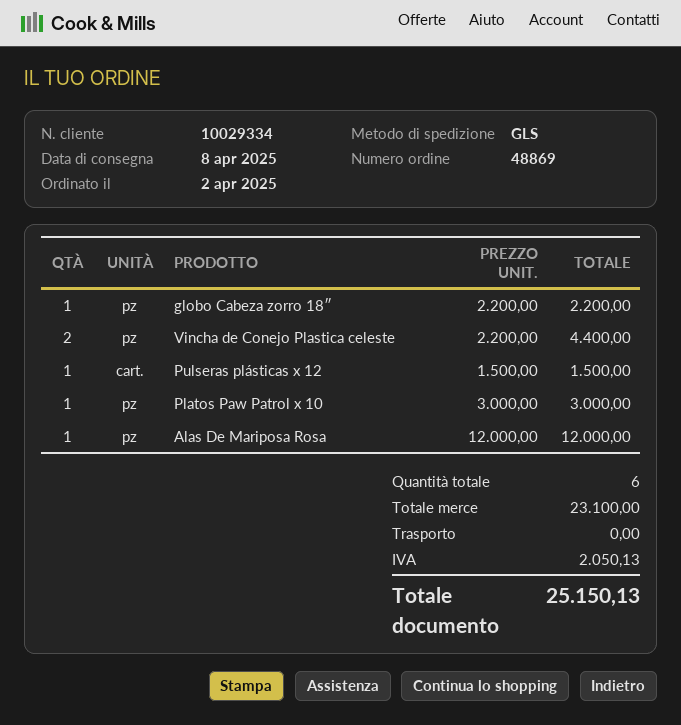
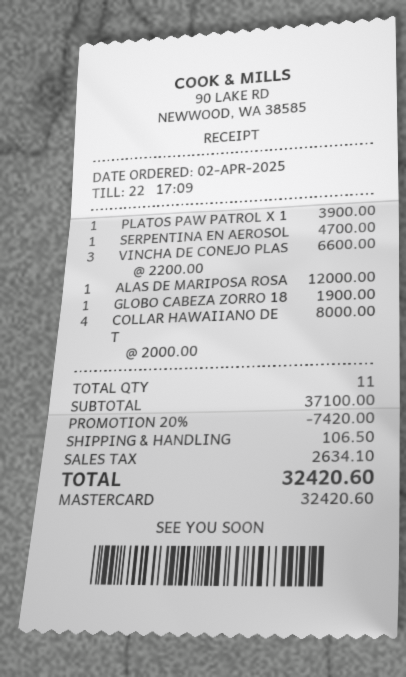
globo Cabeza zorro 18″: 1 x 2200.00 = 2200.00 -> 1 x 1900.00 = 1900.00
Vincha de Conejo Plastica celeste: 2 x 2200.00 = 4400.00 -> 3 x 2200.00 = 6600.00
Pulseras plásticas x 12: 1 x 1500.00 = 1500.00 -> none
Platos Paw Patrol x 10: 1 x 3000.00 = 3000.00 -> 1 x 3900.00 = 3900.00
SERPENTINA EN AEROSOL: none -> 1 x 4700.00 = 4700.00
COLLAR HAWAIIANO DE T: none -> 4 x 2000.00 = 8000.00
total quantity: 6 -> 11
subtotal: 23100.00 -> 37100.00
discount: none -> 20% = 7420.00
shipping: 0.00 -> 106.50
tax: 2050.13 -> 2634.10
total: 25150.13 -> 32420.60

